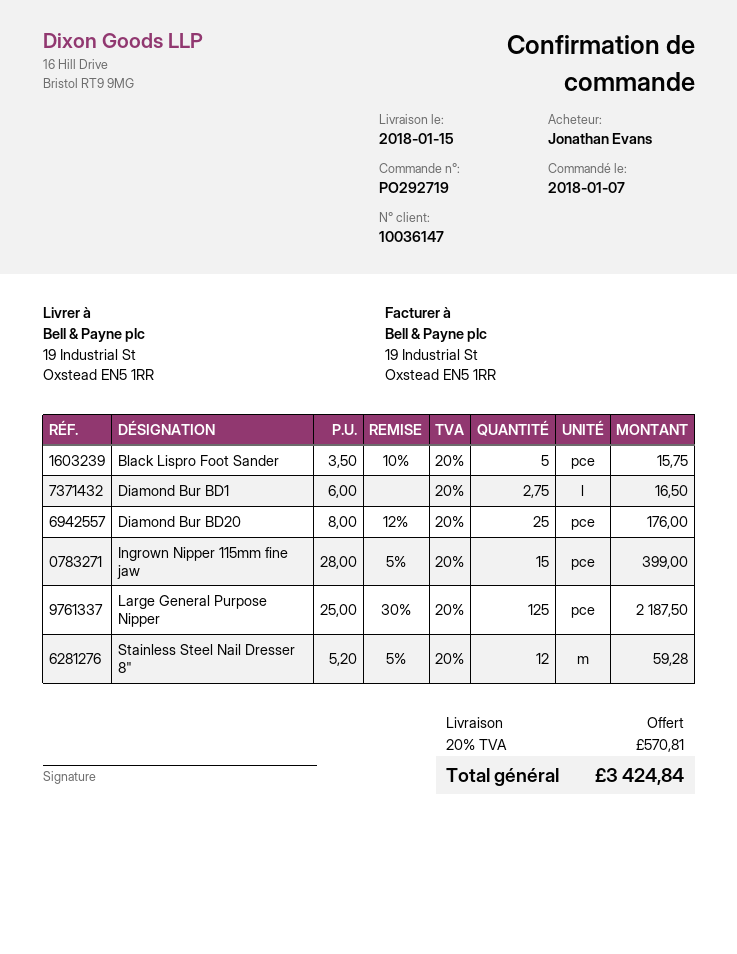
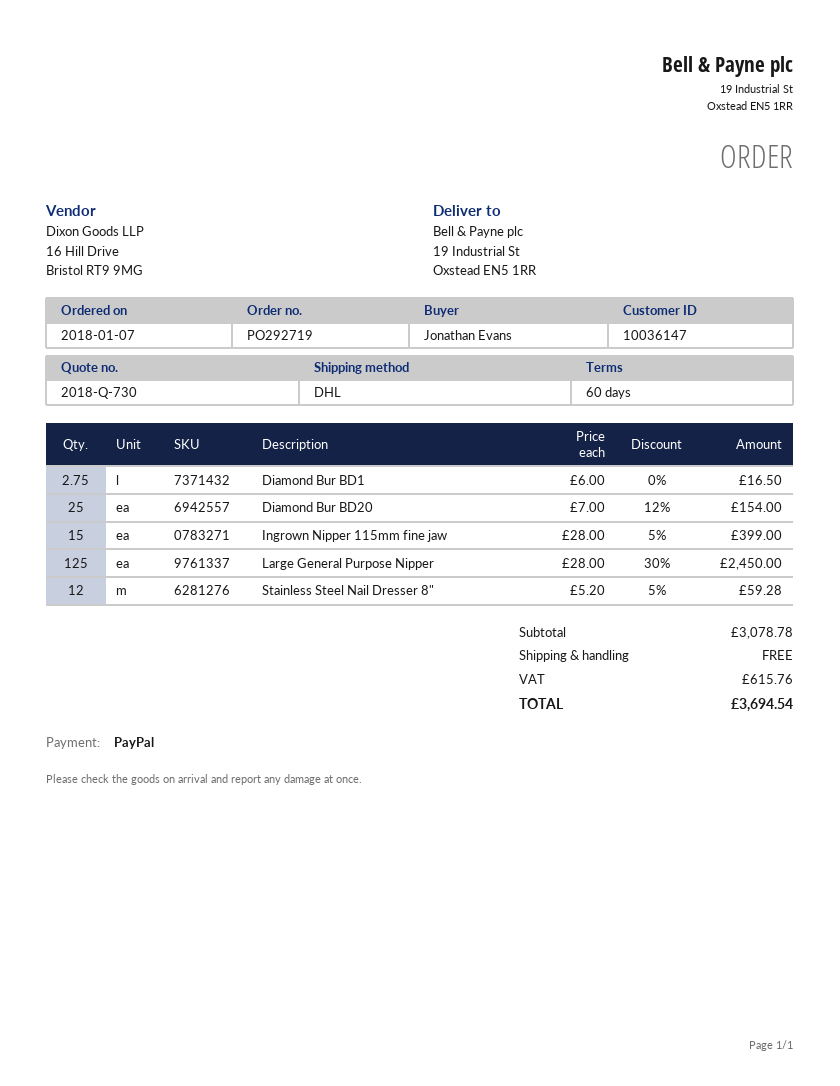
Black Lispro Foot Sander: 5 x 3.50 - 10% = 15.75 -> none
Diamond Bur BD20: 25 x 8.00 - 12% = 176.00 -> 25 x 7.00 - 12% = 154.00
Large General Purpose Nipper: 125 x 25.00 - 30% = 2187.50 -> 125 x 28.00 - 30% = 2450.00
tax: 570.81 -> 615.76
total: 3424.84 -> 3694.54

